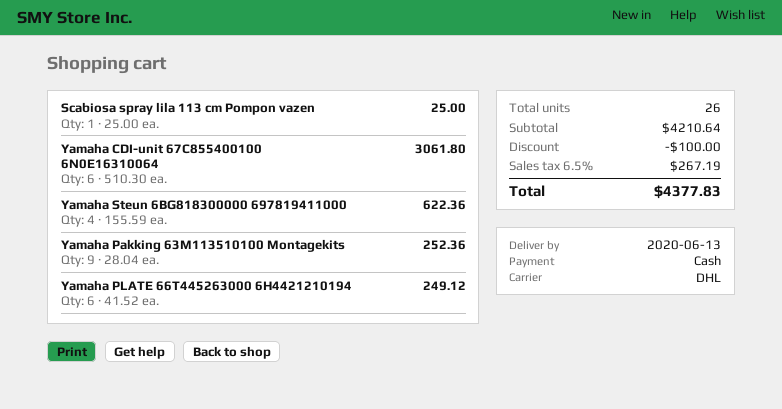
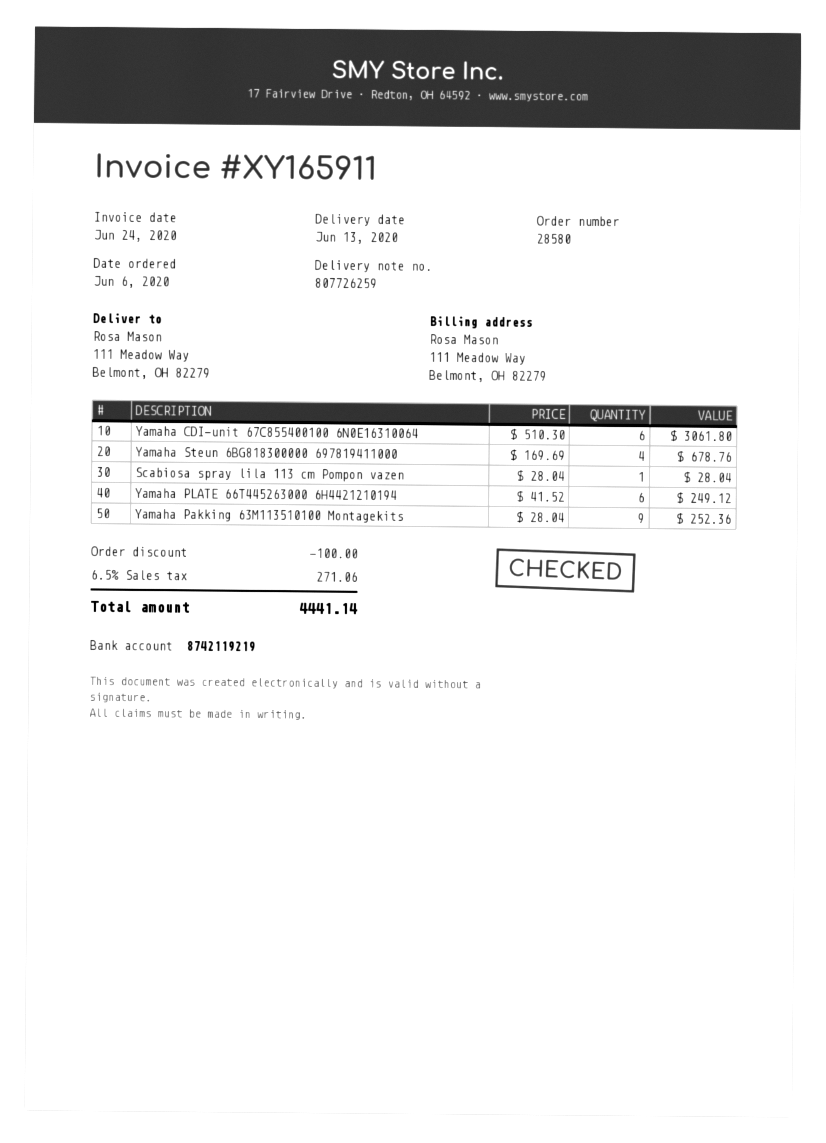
Scabiosa spray lila 113 cm Pompon vazen: 1 x 25.00 = 25.00 -> 1 x 28.04 = 28.04
Yamaha Steun 6BG818300000 697819411000: 4 x 155.59 = 622.36 -> 4 x 169.69 = 678.76
tax: 6.5% = 267.19 -> 6.5% = 271.06
total: 4377.83 -> 4441.14

